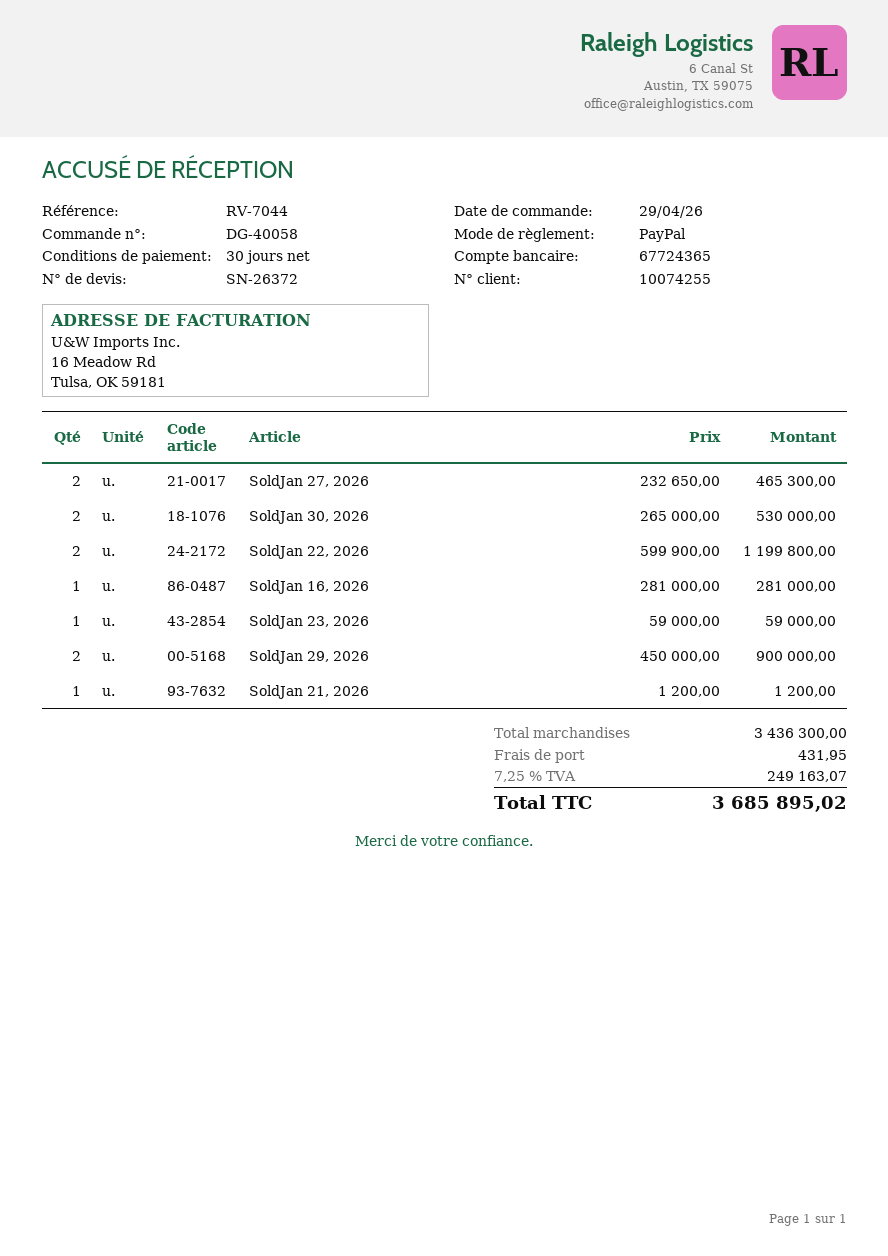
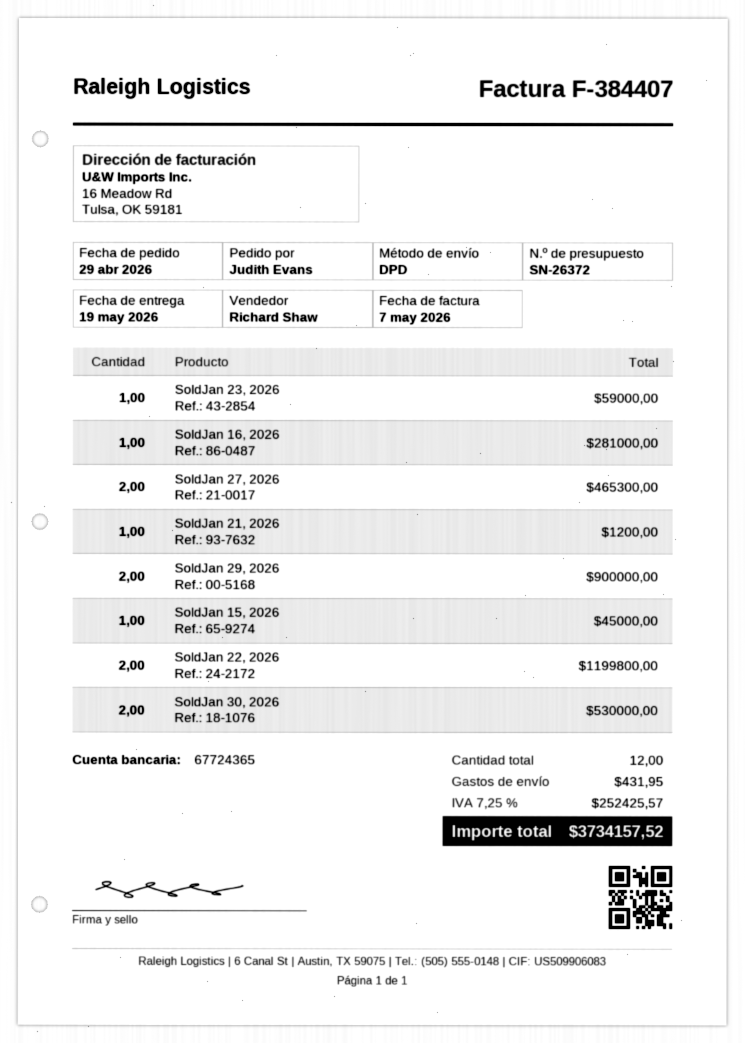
SoldJan 15, 2026: none -> 1 for 45000.00
tax: 7.25% = 249163.07 -> 7.25% = 252425.57
total: 3685895.02 -> 3734157.52

